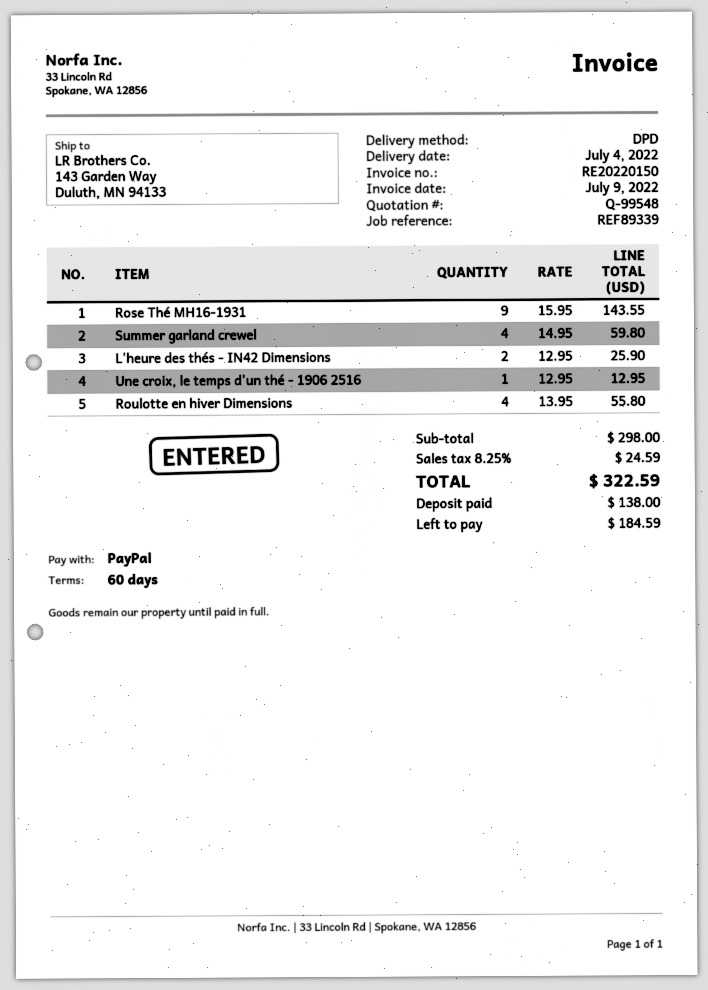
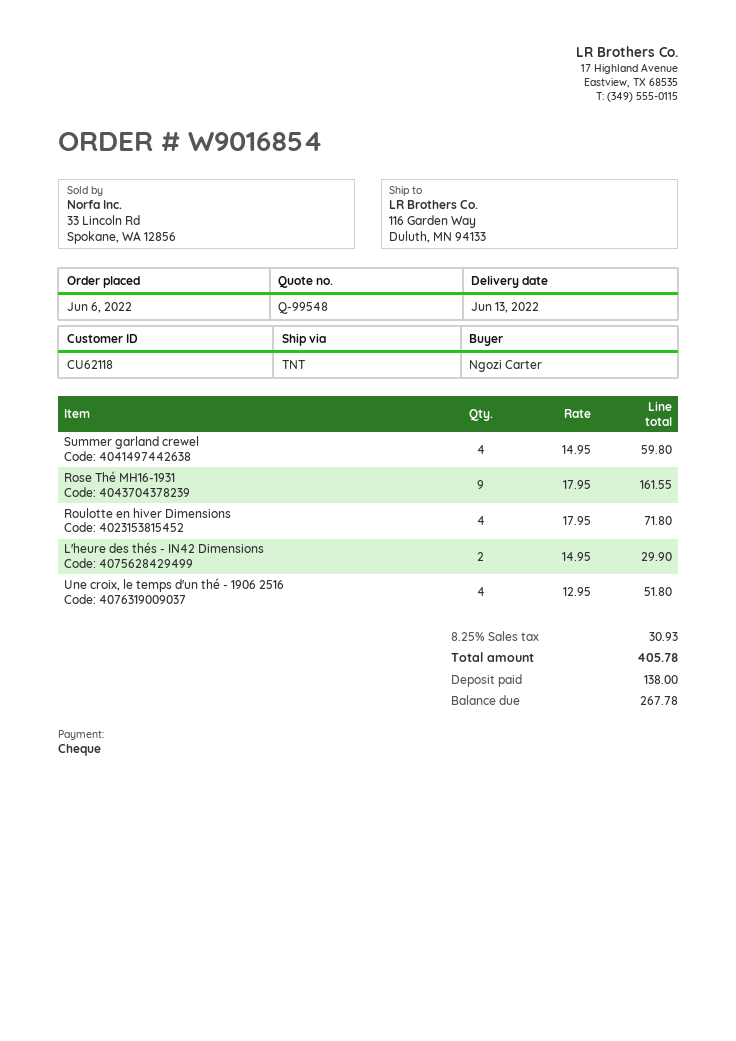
delivery date: 2022-07-04 -> 2022-06-13
payment method: PayPal -> cheque
shipping method: DPD -> TNT
ship to: 143 Garden Way, Duluth, MN 94133 -> 116 Garden Way, Duluth, MN 94133
Rose Thé MH16-1931: 9 x 15.95 = 143.55 -> 9 x 17.95 = 161.55
L'heure des thés - IN42 Dimensions: 2 x 12.95 = 25.90 -> 2 x 14.95 = 29.90
Une croix, le temps d'un thé - 1906 2516: 1 x 12.95 = 12.95 -> 4 x 12.95 = 51.80
Roulotte en hiver Dimensions: 4 x 13.95 = 55.80 -> 4 x 17.95 = 71.80
tax: 8.25% = 24.59 -> 8.25% = 30.93
total: 322.59 -> 405.78
balance: 184.59 -> 267.78

